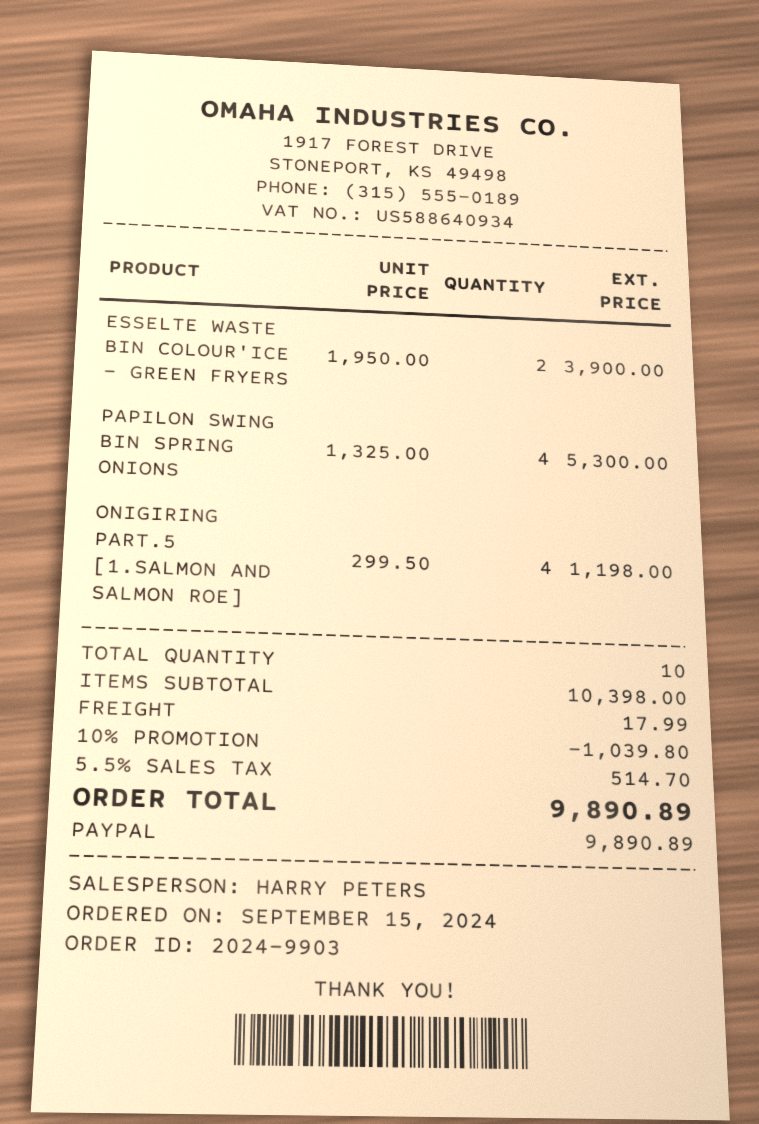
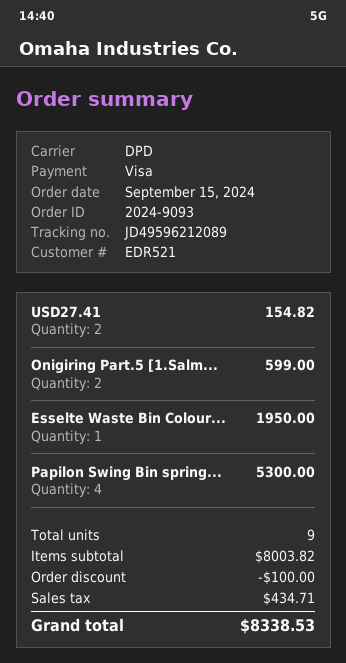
order number: 2024-9903 -> 2024-9093
payment method: PayPal -> Visa
ESSELTE WASTE BIN COLOUR'ICE - GREEN FRYERS: 2 for 3900.00 -> 1 for 1950.00
ONIGIRING PART.5 [1.SALMON AND SALMON ROE]: 4 for 1198.00 -> 2 for 599.00
USD27.41: none -> 2 for 154.82
total quantity: 10 -> 9
subtotal: 10398.00 -> 8003.82
discount: 1039.80 -> 100.00
shipping: 17.99 -> none
tax: 514.70 -> 434.71
total: 9890.89 -> 8338.53

